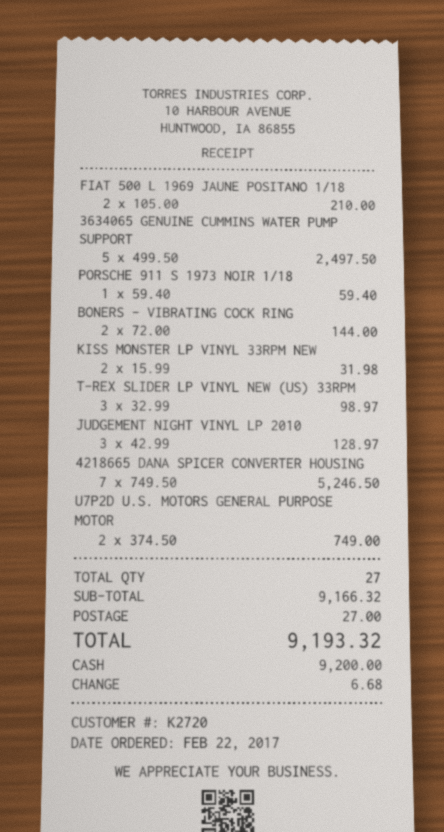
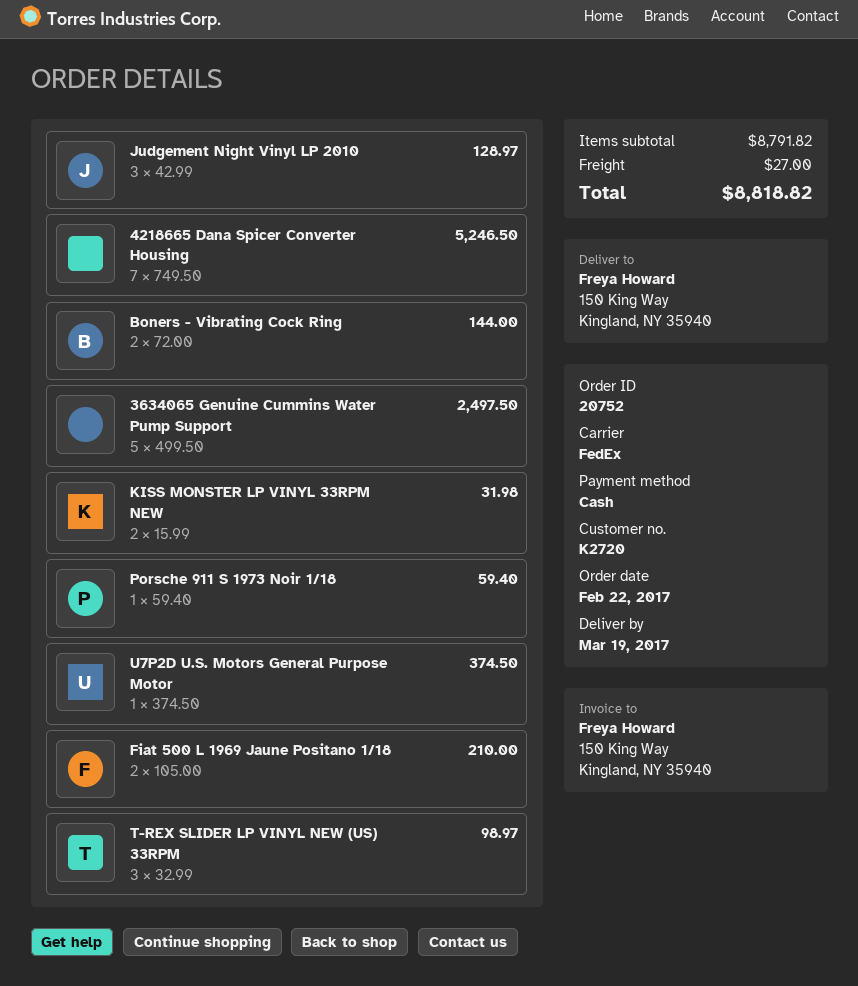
U7P2D U.S. MOTORS GENERAL PURPOSE MOTOR: 2 x 374.50 = 749.00 -> 1 x 374.50 = 374.50
subtotal: 9166.32 -> 8791.82
total: 9193.32 -> 8818.82

